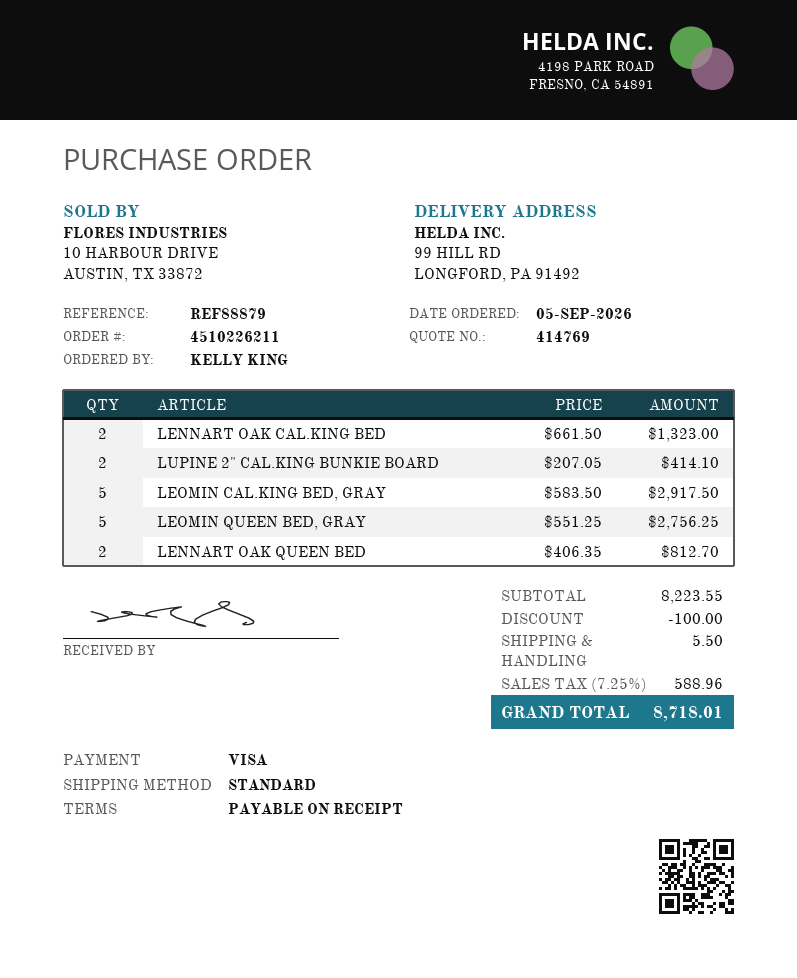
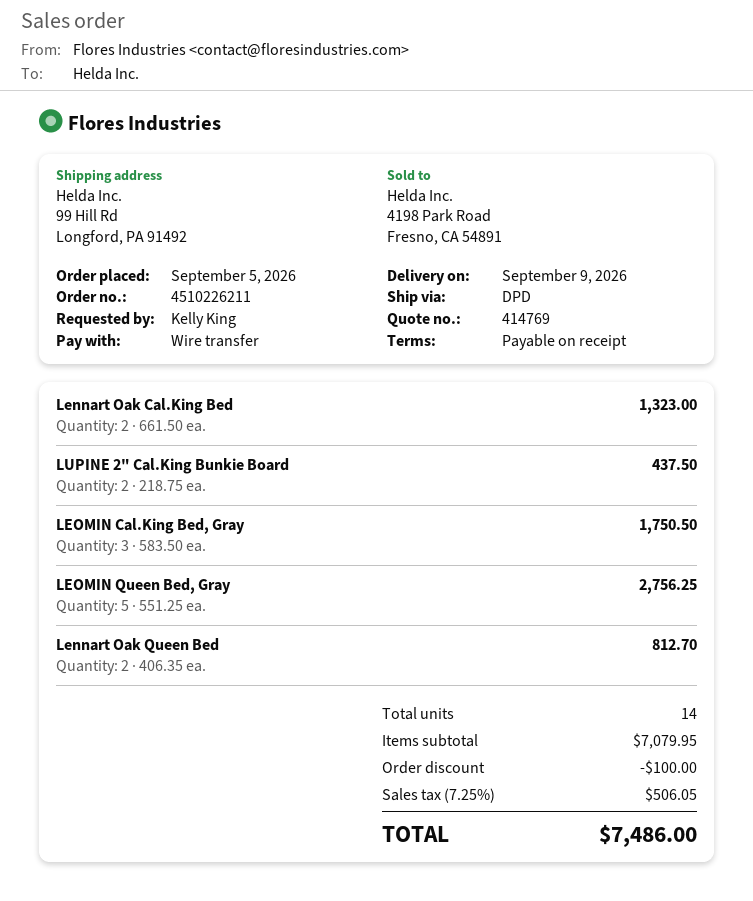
payment method: Visa -> bank transfer
shipping method: standard -> DPD
LUPINE 2" CAL.KING BUNKIE BOARD: 2 x 207.05 = 414.10 -> 2 x 218.75 = 437.50
LEOMIN CAL.KING BED, GRAY: 5 x 583.50 = 2917.50 -> 3 x 583.50 = 1750.50
subtotal: 8223.55 -> 7079.95
shipping: 5.50 -> none
tax: 7.25% = 588.96 -> 7.25% = 506.05
total: 8718.01 -> 7486.00

